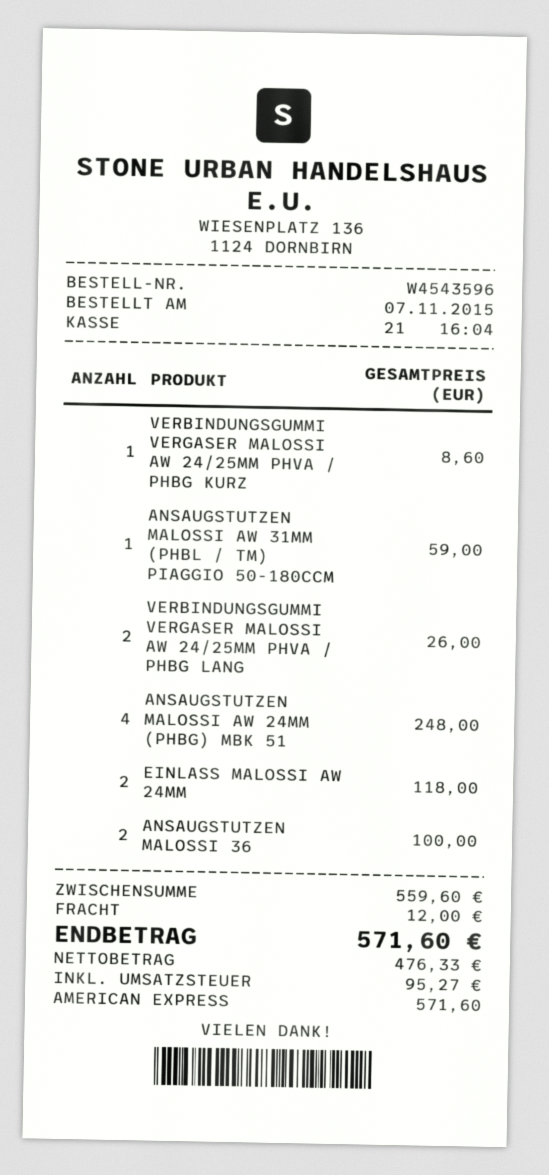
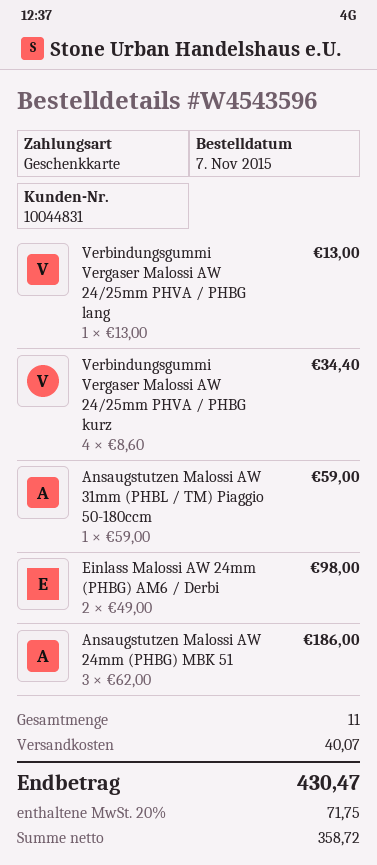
payment method: American Express -> gift card
VERBINDUNGSGUMMI VERGASER MALOSSI AW 24/25MM PHVA / PHBG KURZ: 1 for 8.60 -> 4 for 34.40
VERBINDUNGSGUMMI VERGASER MALOSSI AW 24/25MM PHVA / PHBG LANG: 2 for 26.00 -> 1 for 13.00
ANSAUGSTUTZEN MALOSSI AW 24MM (PHBG) MBK 51: 4 for 248.00 -> 3 for 186.00
EINLASS MALOSSI AW 24MM: 2 for 118.00 -> 2 for 98.00
ANSAUGSTUTZEN MALOSSI 36: 2 for 100.00 -> none
shipping: 12.00 -> 40.07
net: 476.33 -> 358.72
tax: 95.27 -> 71.75
total: 571.60 -> 430.47

